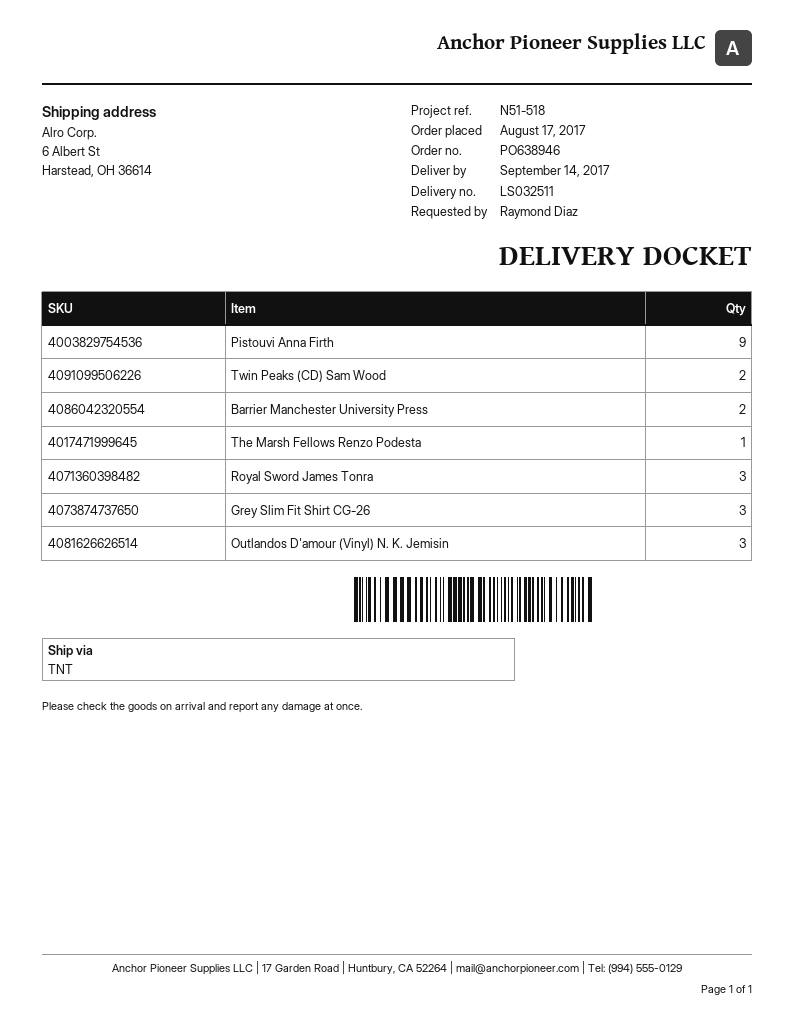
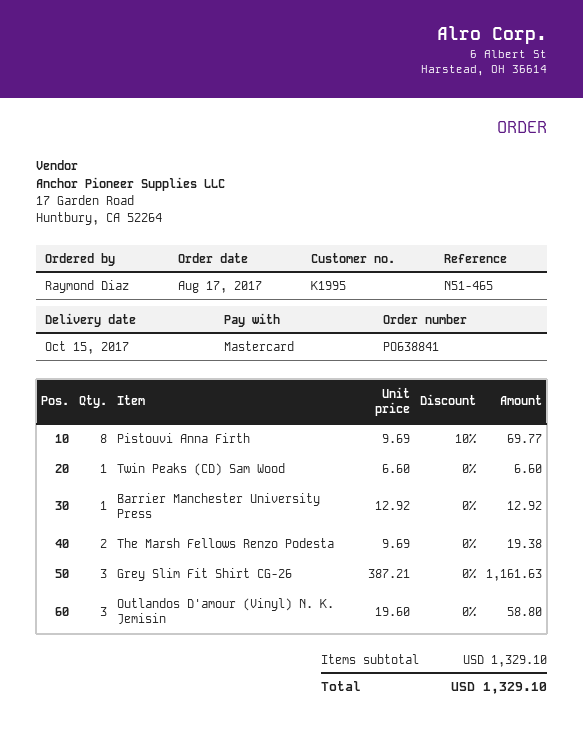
order number: PO638946 -> PO638841
delivery date: 2017-09-14 -> 2017-10-15
reference: N51-518 -> N51-465
Pistouvi Anna Firth: 9 -> 8
Twin Peaks (CD) Sam Wood: 2 -> 1
Barrier Manchester University Press: 2 -> 1
The Marsh Fellows Renzo Podesta: 1 -> 2
Royal Sword James Tonra: 3 -> none

